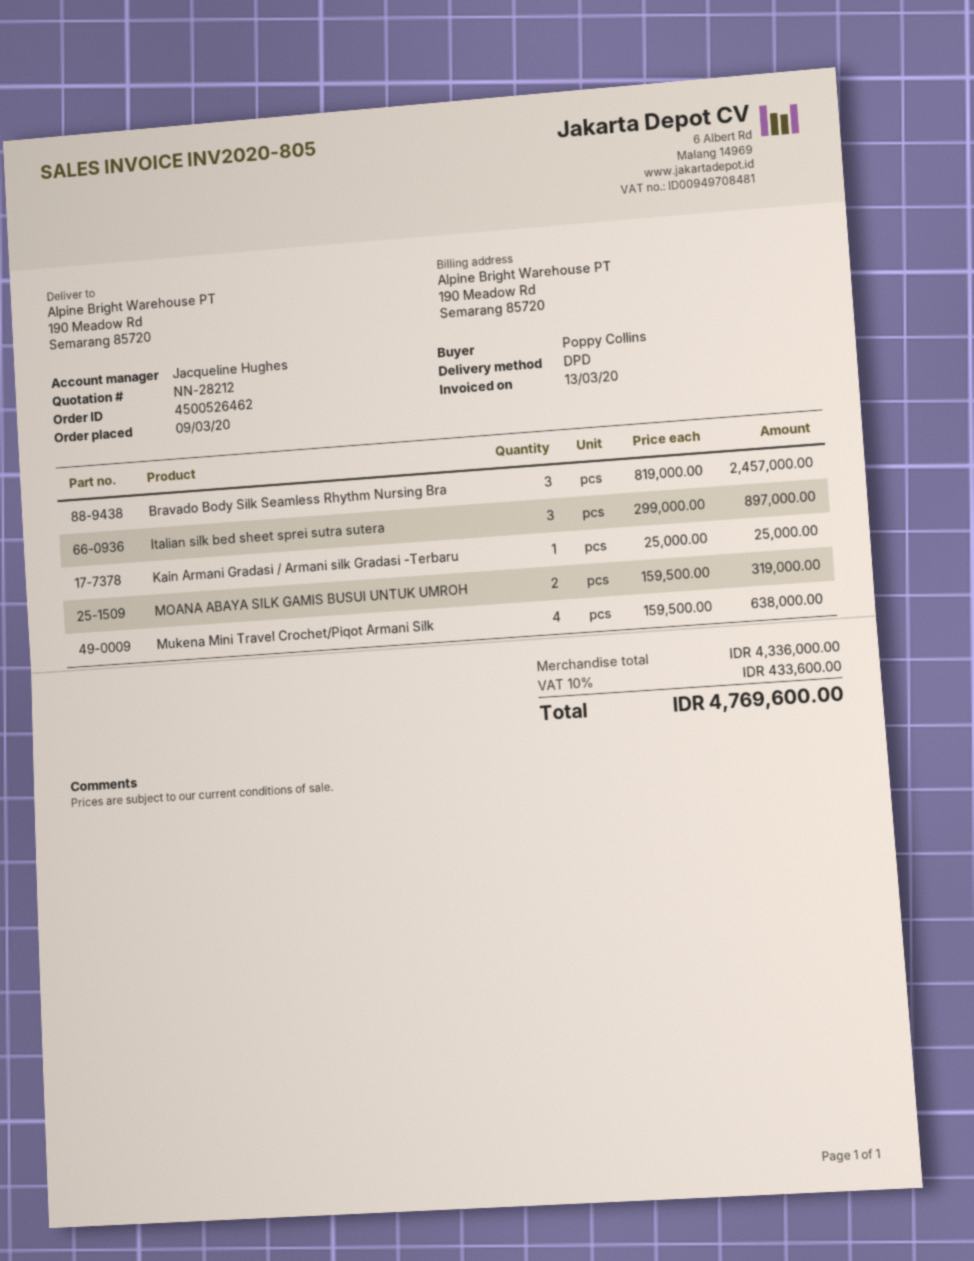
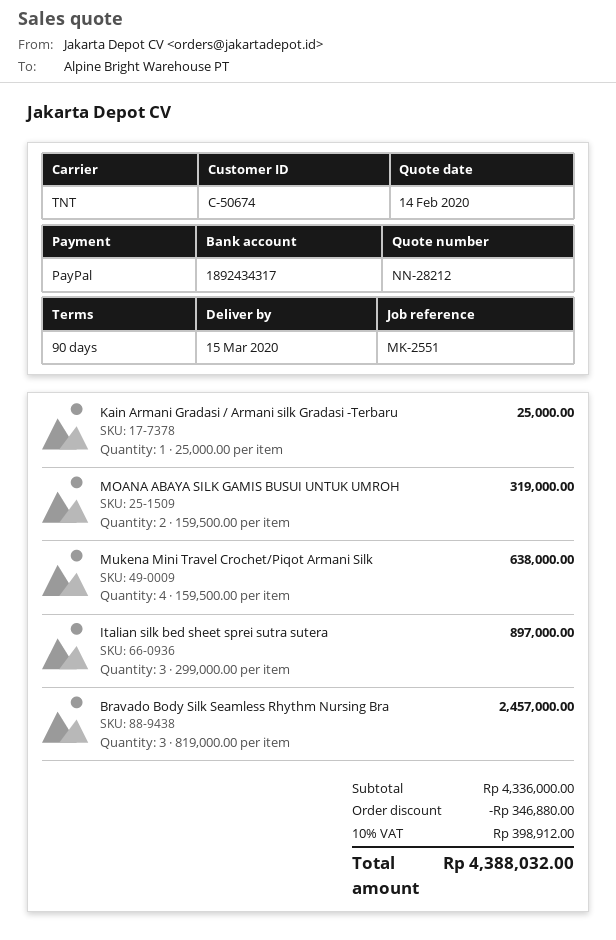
shipping method: DPD -> TNT
discount: none -> 346880.00
tax: 10% = 433600.00 -> 10% = 398912.00
total: 4769600.00 -> 4388032.00

